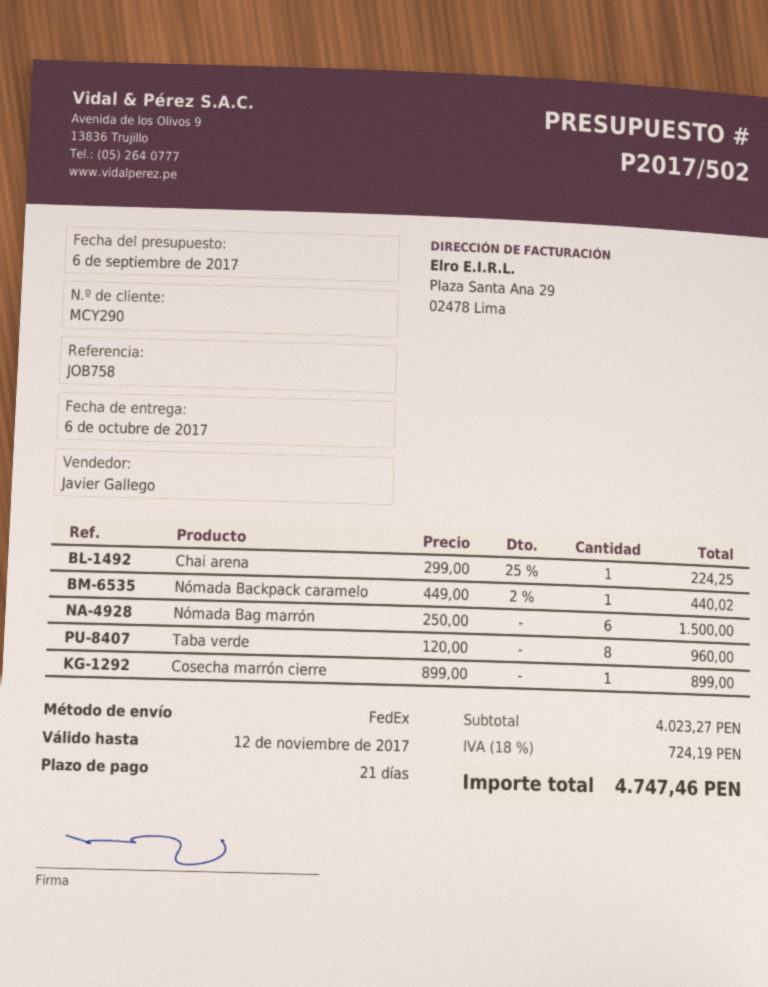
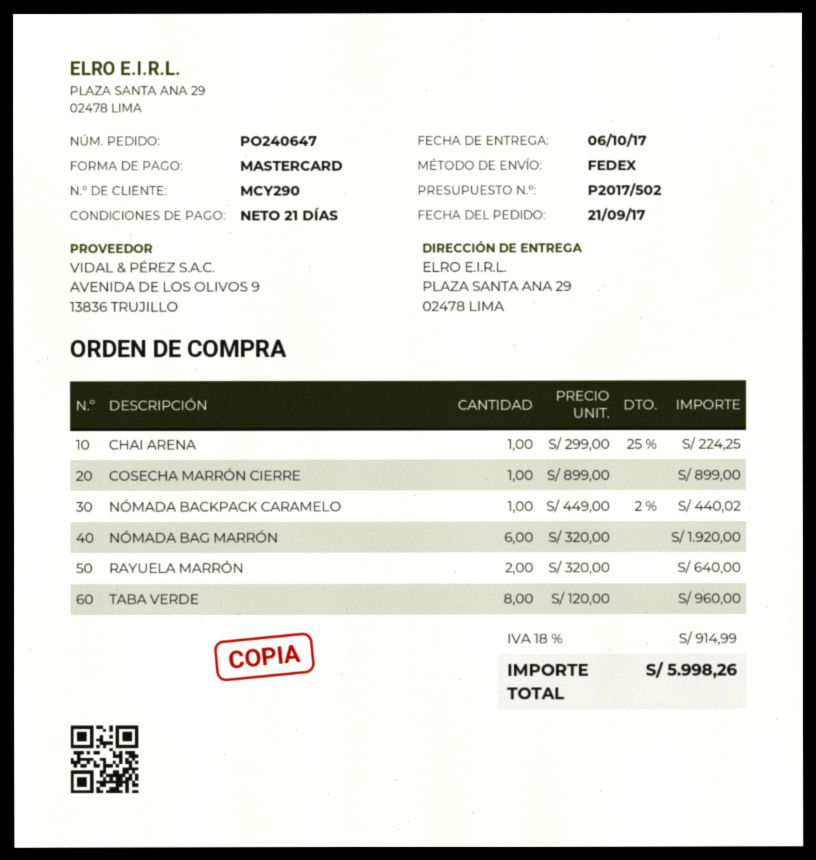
Nómada Bag marrón: 6 x 250.00 = 1500.00 -> 6 x 320.00 = 1920.00
RAYUELA MARRÓN: none -> 2 x 320.00 = 640.00
tax: 18% = 724.19 -> 18% = 914.99
total: 4747.46 -> 5998.26

